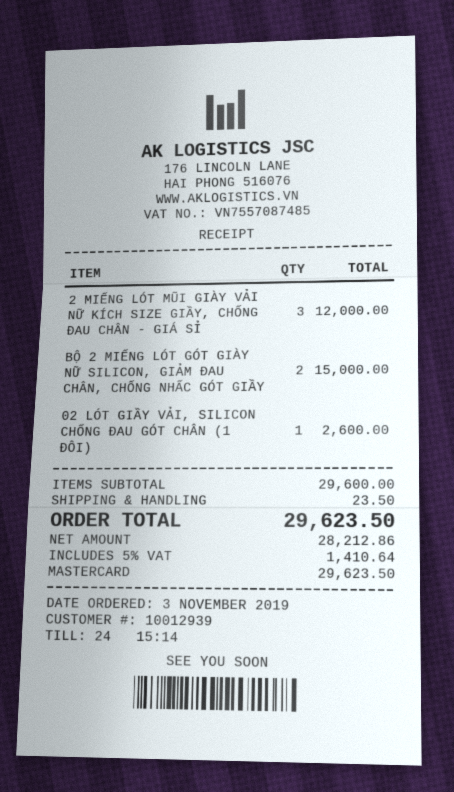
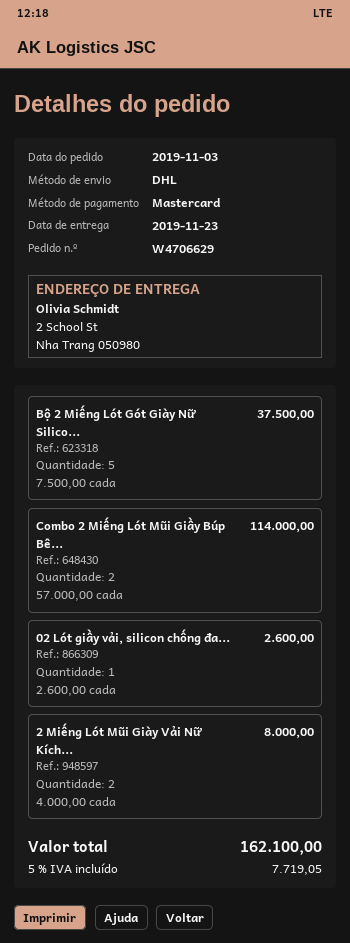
2 MIẾNG LÓT MŨI GIÀY VẢI NỮ KÍCH SIZE GIẦY, CHỐNG ĐAU CHÂN - GIÁ SỈ: 3 for 12000.00 -> 2 for 8000.00
BỘ 2 MIẾNG LÓT GÓT GIÀY NỮ SILICON, GIẢM ĐAU CHÂN, CHỐNG NHẤC GÓT GIẦY: 2 for 15000.00 -> 5 for 37500.00
Combo 2 Miếng Lót Mũi Giầy Búp Bê...: none -> 2 for 114000.00
shipping: 23.50 -> none
tax: 5% = 1410.64 -> 5% = 7719.05
total: 29623.50 -> 162100.00

